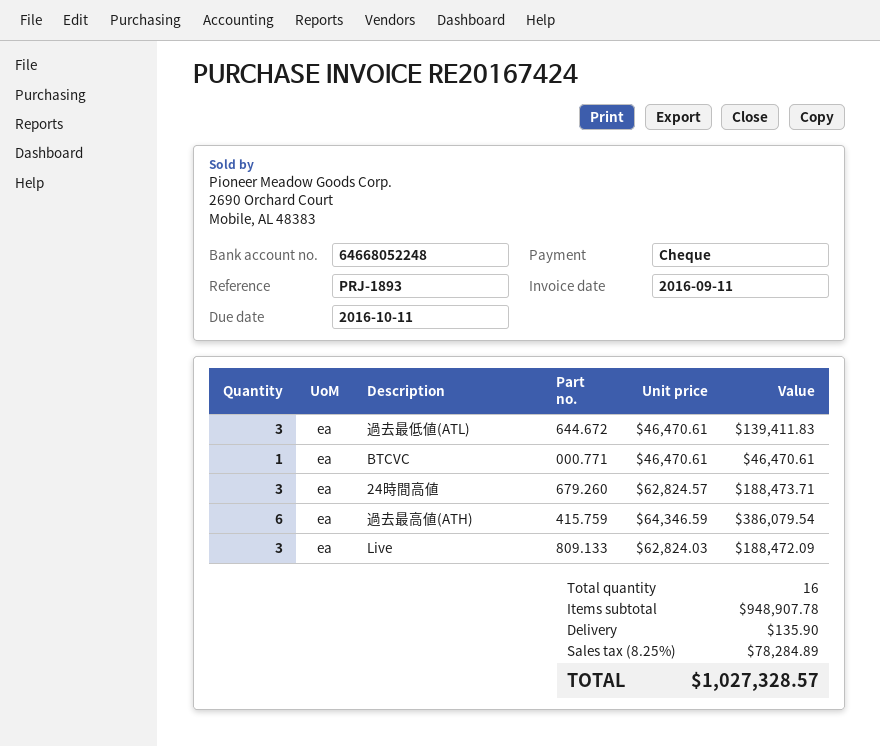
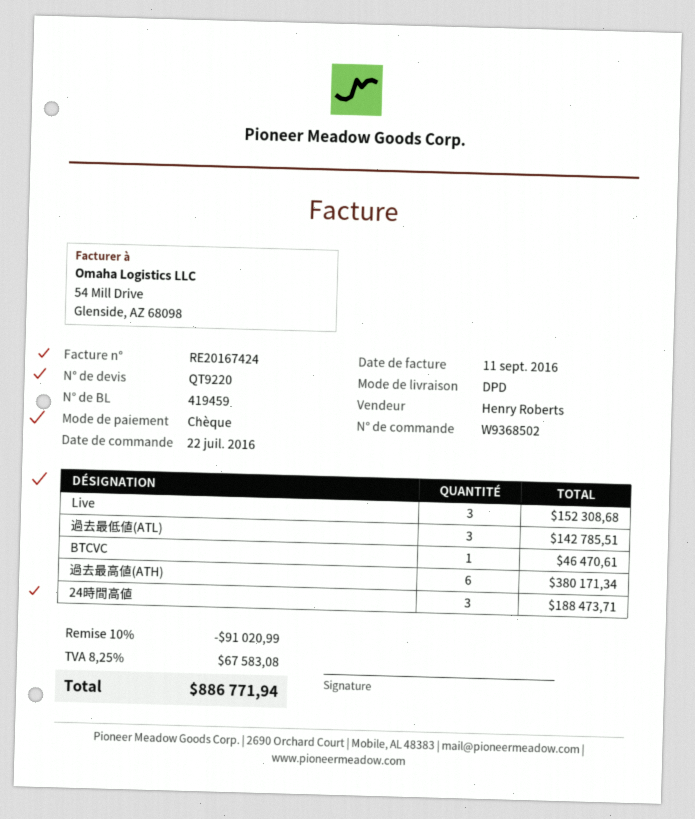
過去最低値(ATL): 3 for 139411.83 -> 3 for 142785.51
過去最高値(ATH): 6 for 386079.54 -> 6 for 380171.34
Live: 3 for 188472.09 -> 3 for 152308.68
discount: none -> 10% = 91020.99
shipping: 135.90 -> none
tax: 8.25% = 78284.89 -> 8.25% = 67583.08
total: 1027328.57 -> 886771.94

